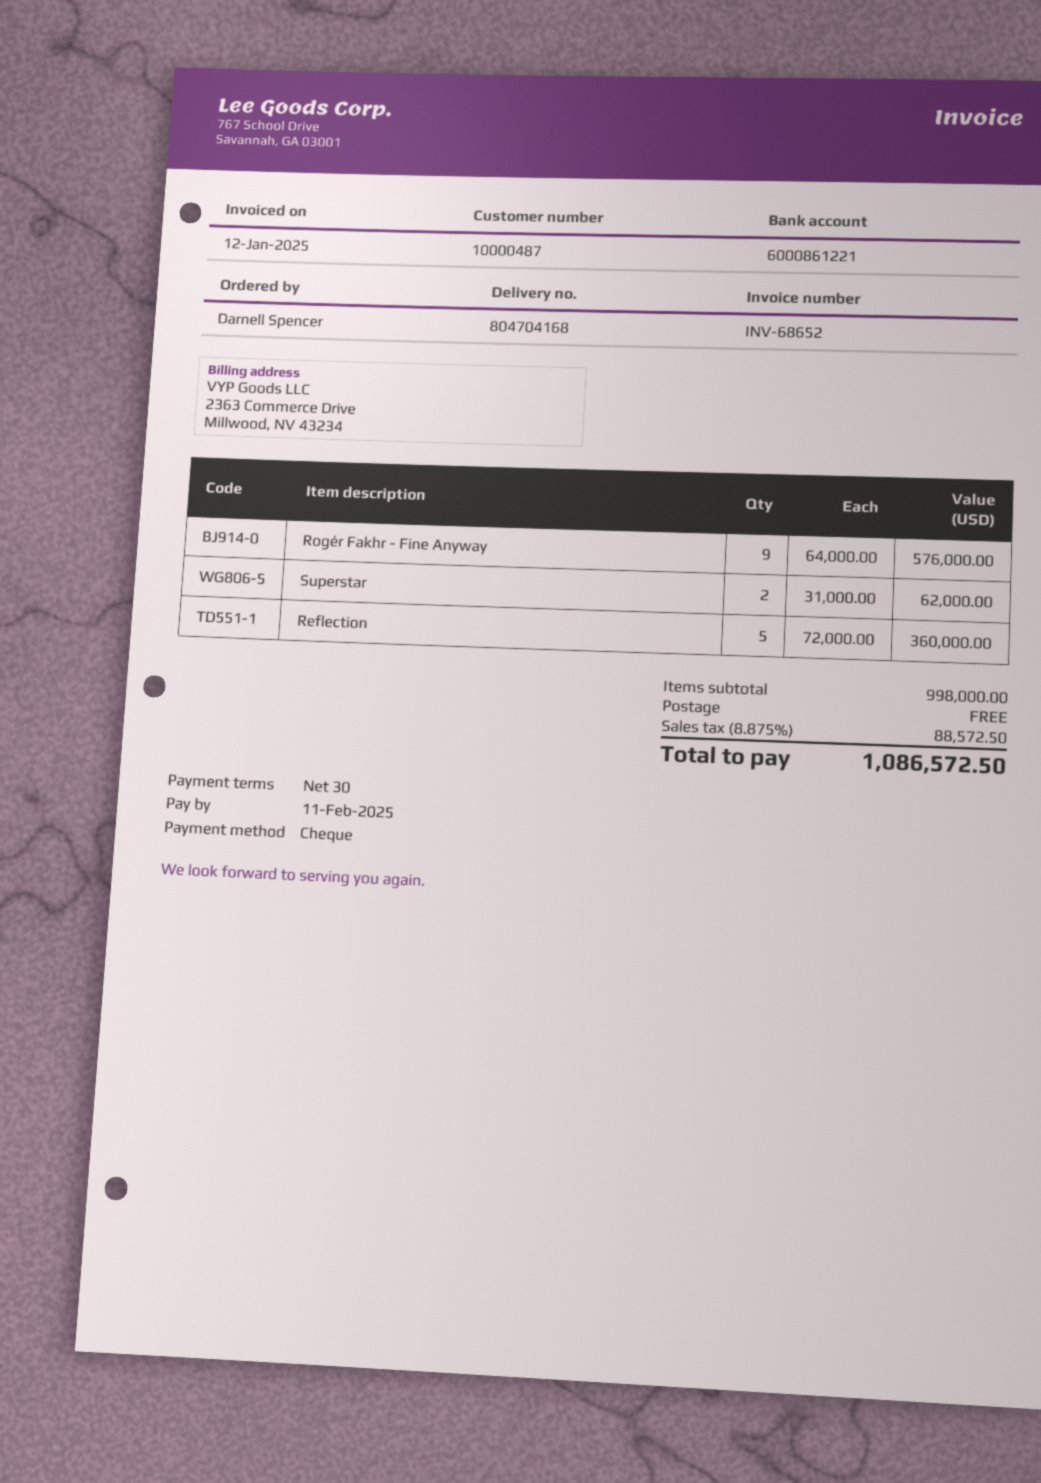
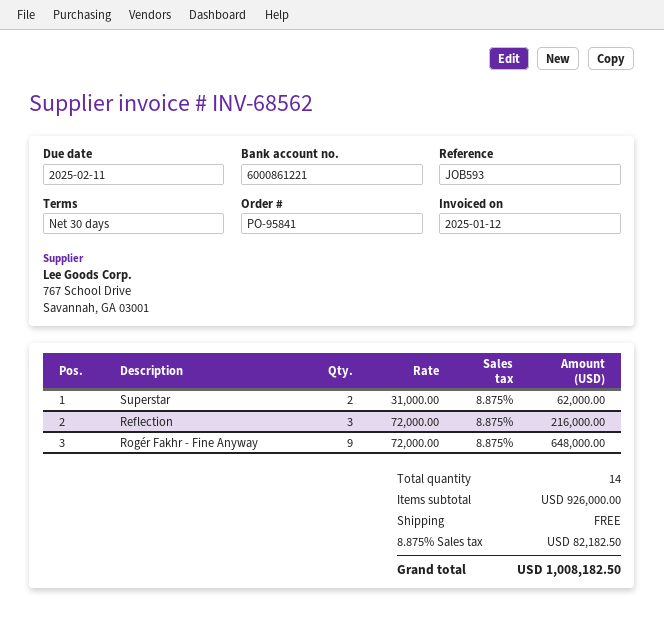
invoice number: INV-68652 -> INV-68562
Rogér Fakhr - Fine Anyway: 9 x 64000.00 = 576000.00 -> 9 x 72000.00 = 648000.00
Reflection: 5 x 72000.00 = 360000.00 -> 3 x 72000.00 = 216000.00
subtotal: 998000.00 -> 926000.00
tax: 8.875% = 88572.50 -> 8.875% = 82182.50
total: 1086572.50 -> 1008182.50

